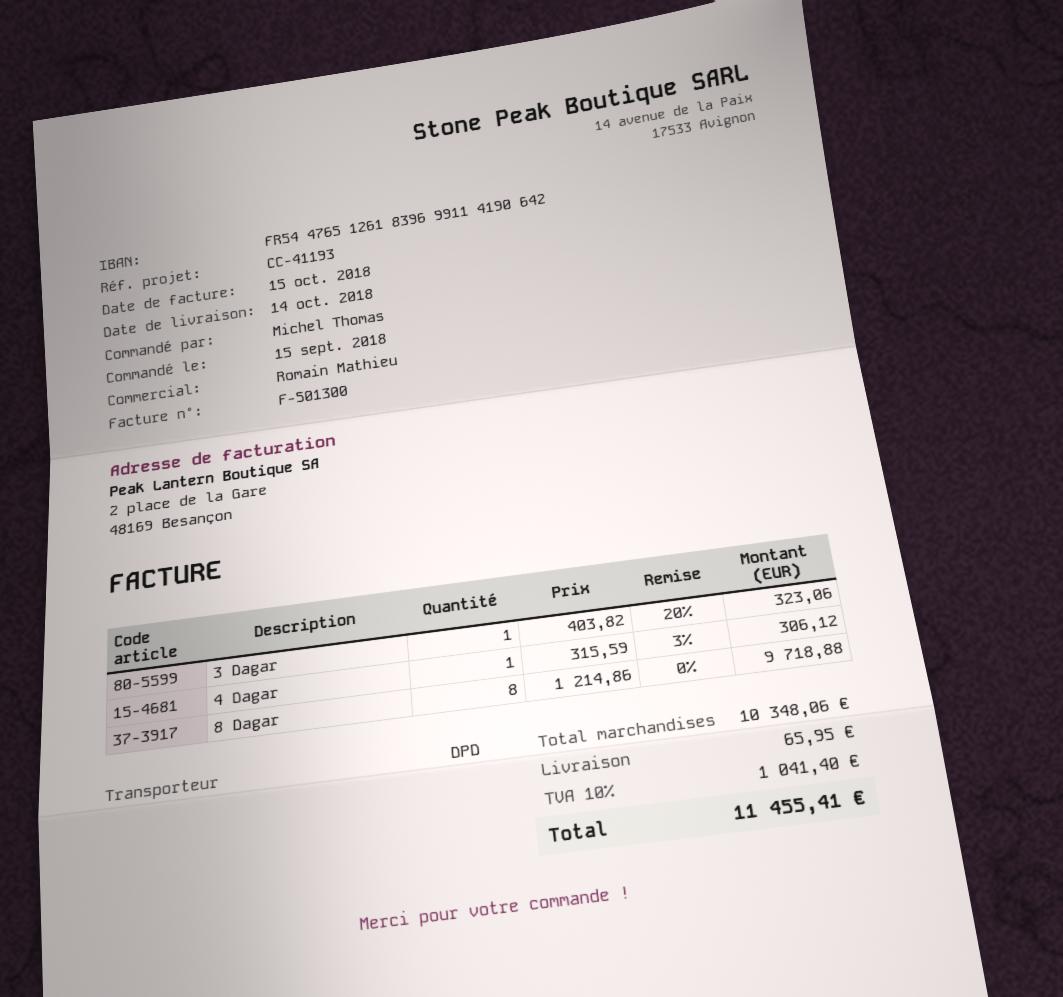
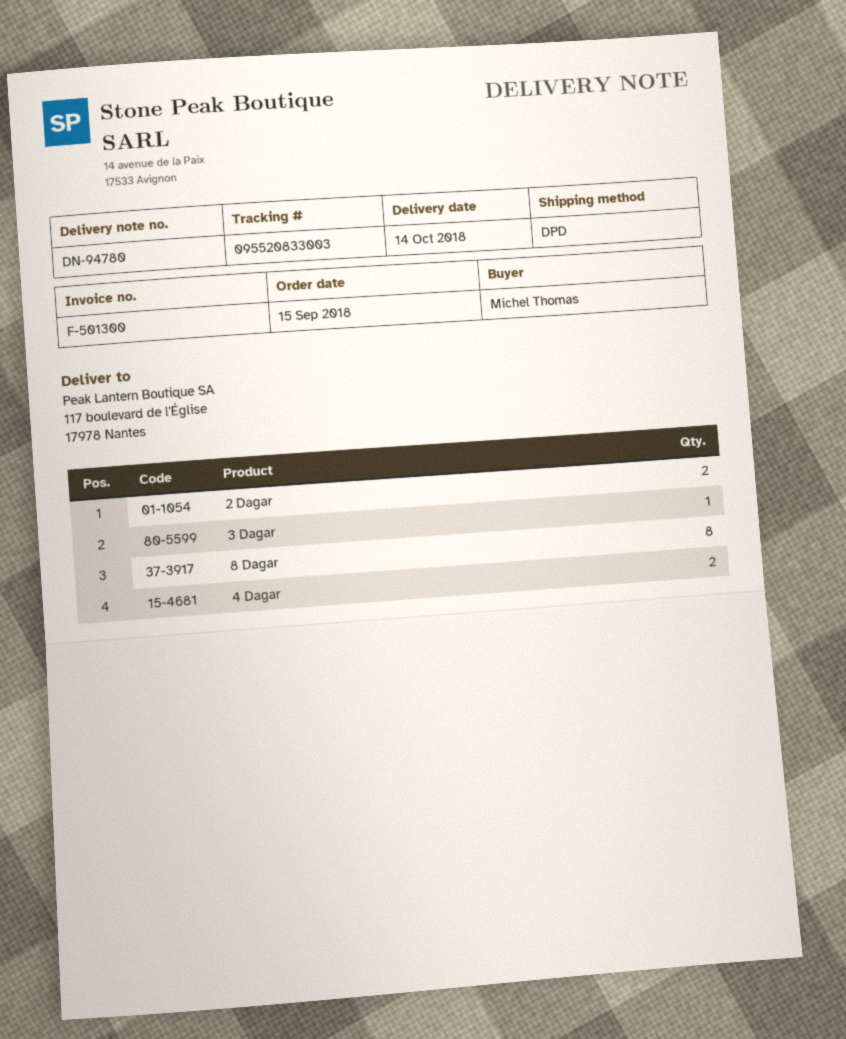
4 Dagar: 1 -> 2
2 Dagar: none -> 2

